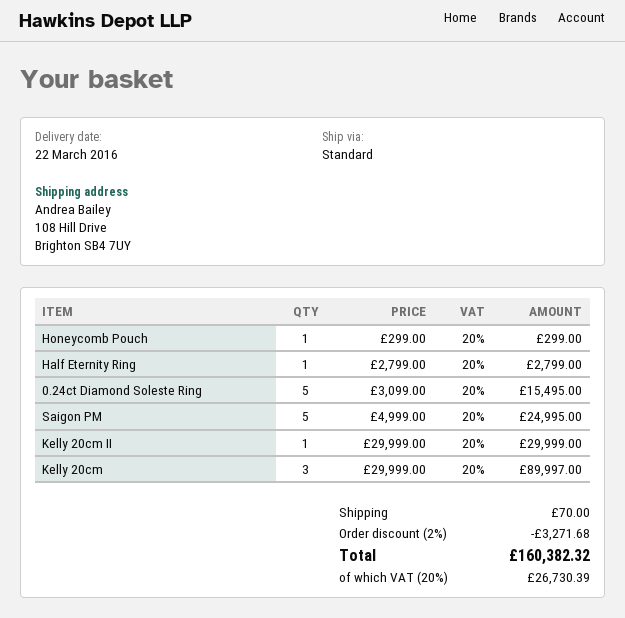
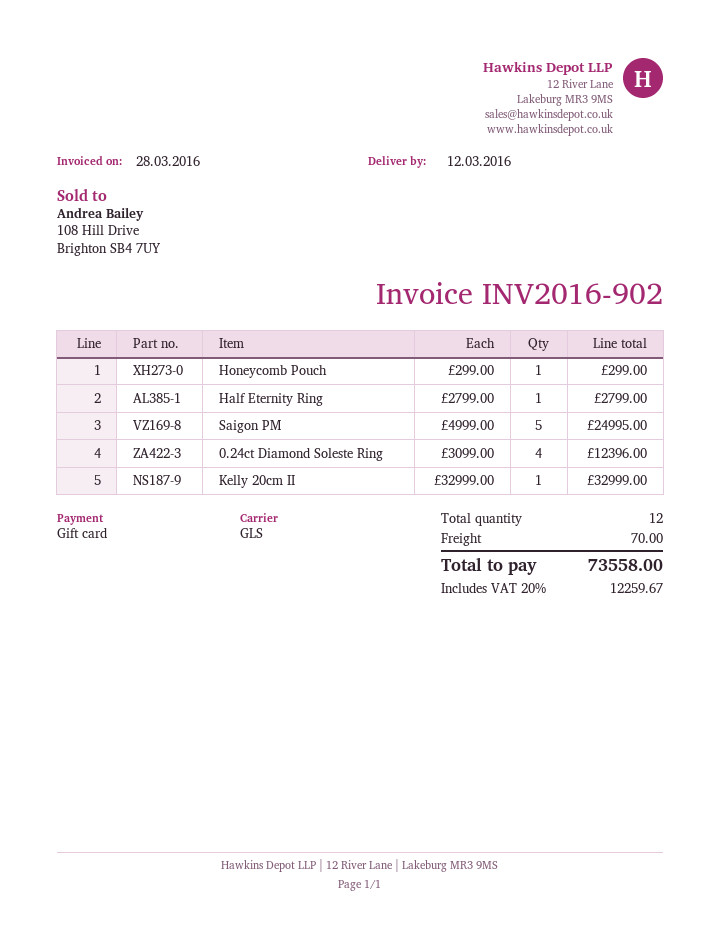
delivery date: 2016-03-22 -> 2016-03-12
shipping method: standard -> GLS
0.24ct Diamond Soleste Ring: 5 x 3099.00 = 15495.00 -> 4 x 3099.00 = 12396.00
Kelly 20cm II: 1 x 29999.00 = 29999.00 -> 1 x 32999.00 = 32999.00
Kelly 20cm: 3 x 29999.00 = 89997.00 -> none
discount: 2% = 3271.68 -> none
tax: 20% = 26730.39 -> 20% = 12259.67
total: 160382.32 -> 73558.00

